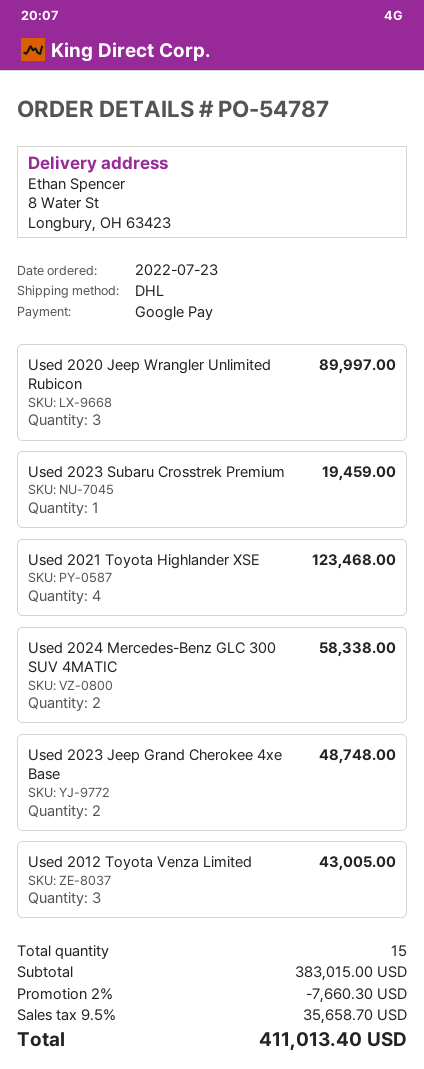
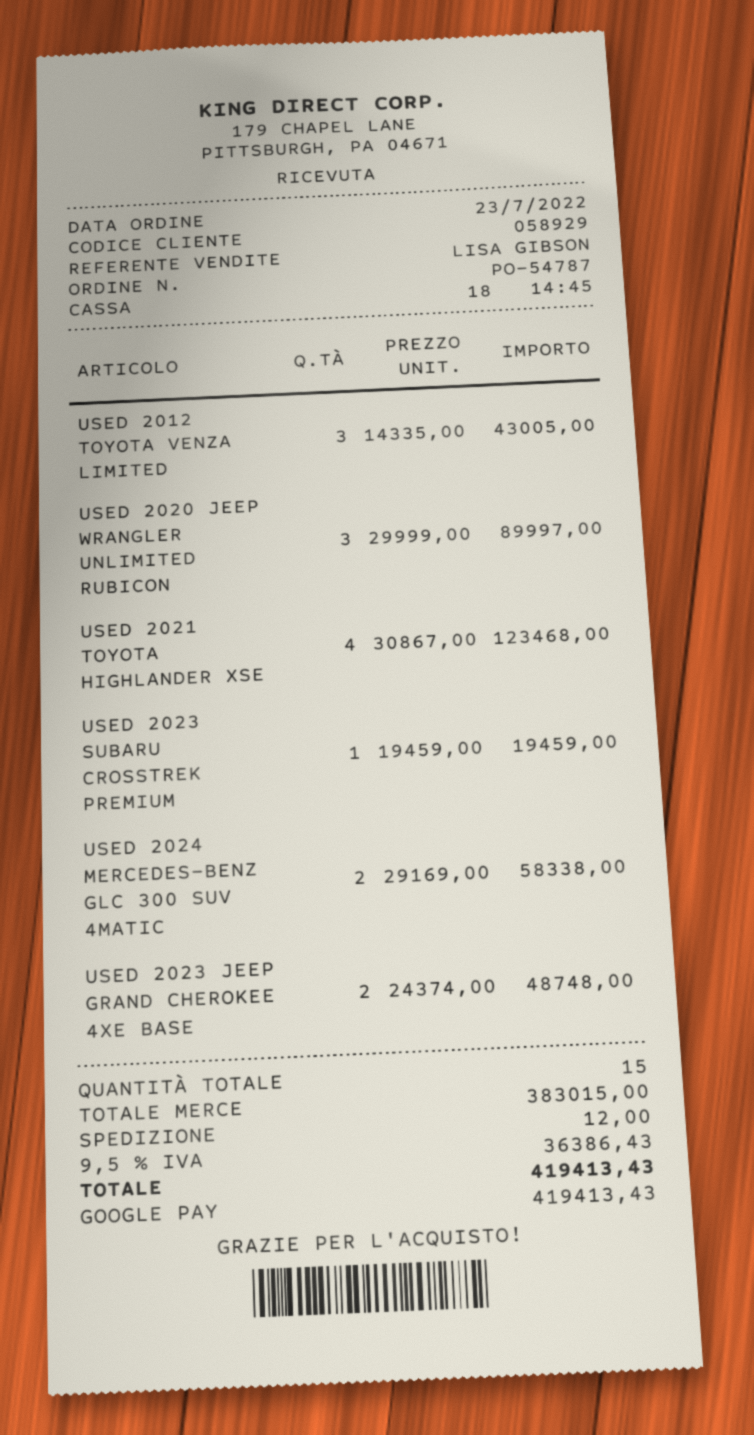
discount: 2% = 7660.30 -> none
shipping: none -> 12.00
tax: 9.5% = 35658.70 -> 9.5% = 36386.43
total: 411013.40 -> 419413.43

